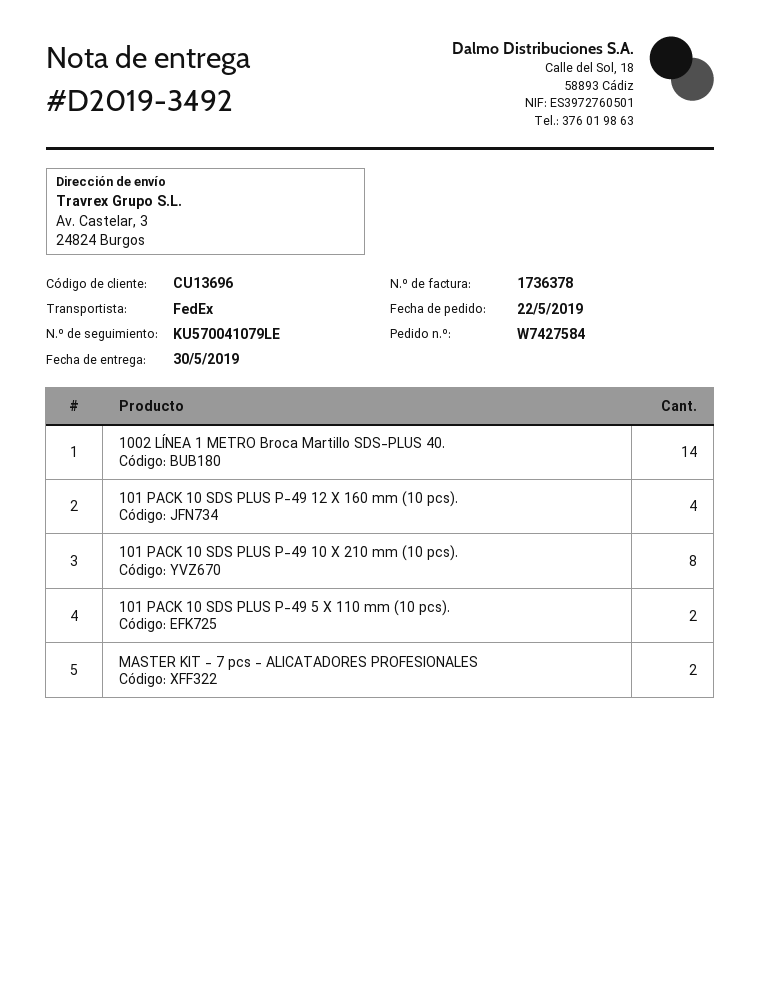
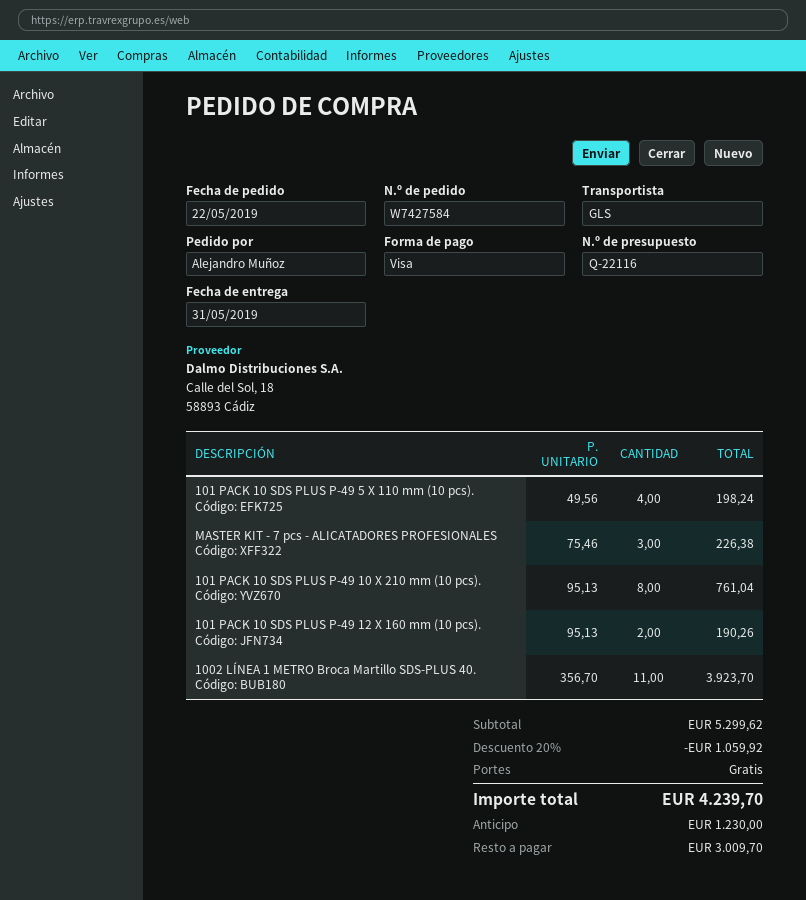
delivery date: 2019-05-30 -> 2019-05-31
shipping method: FedEx -> GLS
1002 LÍNEA 1 METRO Broca Martillo SDS-PLUS 40.: 14 -> 11
101 PACK 10 SDS PLUS P-49 12 X 160 mm (10 pcs).: 4 -> 2
101 PACK 10 SDS PLUS P-49 5 X 110 mm (10 pcs).: 2 -> 4
MASTER KIT - 7 pcs - ALICATADORES PROFESIONALES: 2 -> 3

